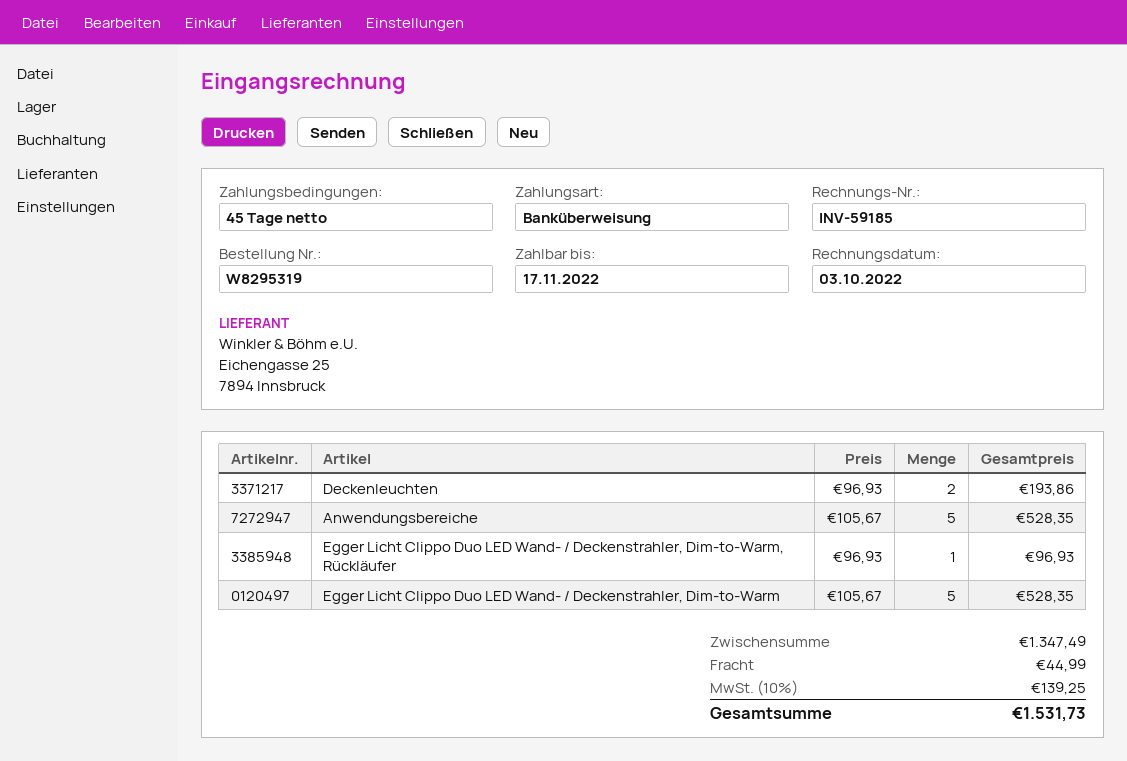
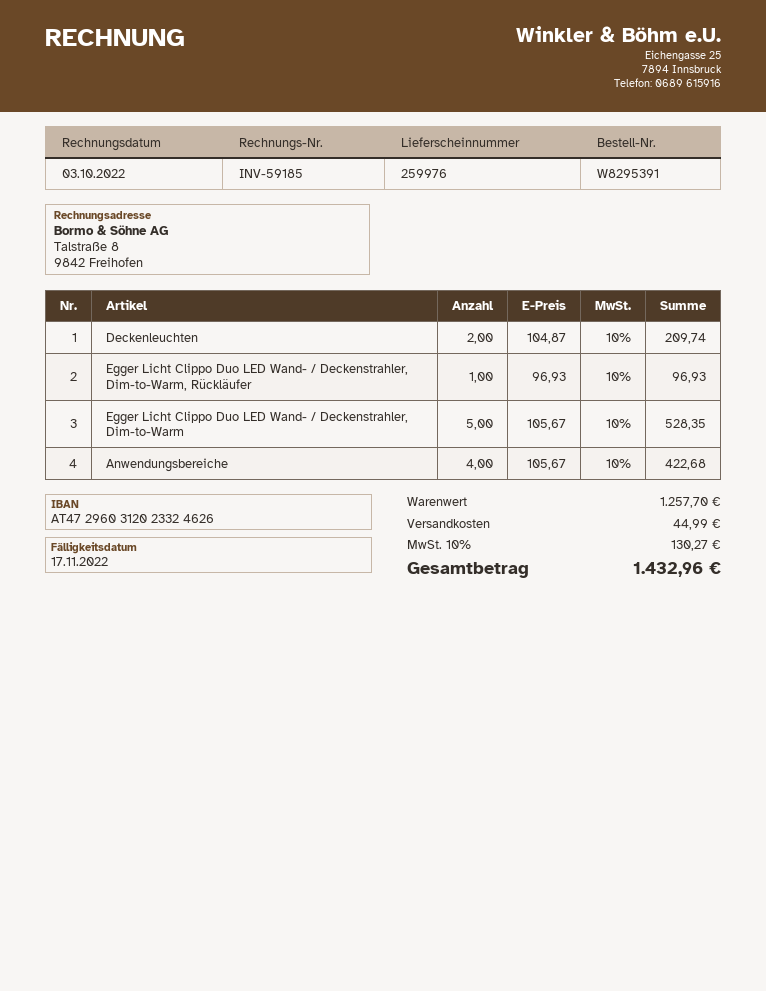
order number: W8295319 -> W8295391
Deckenleuchten: 2 x 96.93 = 193.86 -> 2 x 104.87 = 209.74
Anwendungsbereiche: 5 x 105.67 = 528.35 -> 4 x 105.67 = 422.68
subtotal: 1347.49 -> 1257.70
tax: 10% = 139.25 -> 10% = 130.27
total: 1531.73 -> 1432.96

